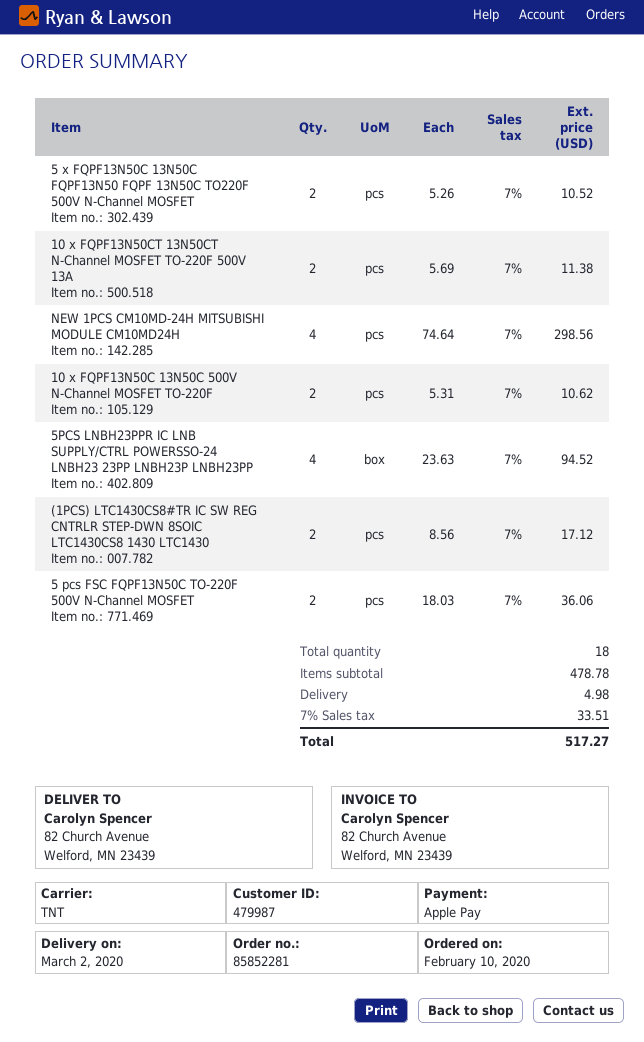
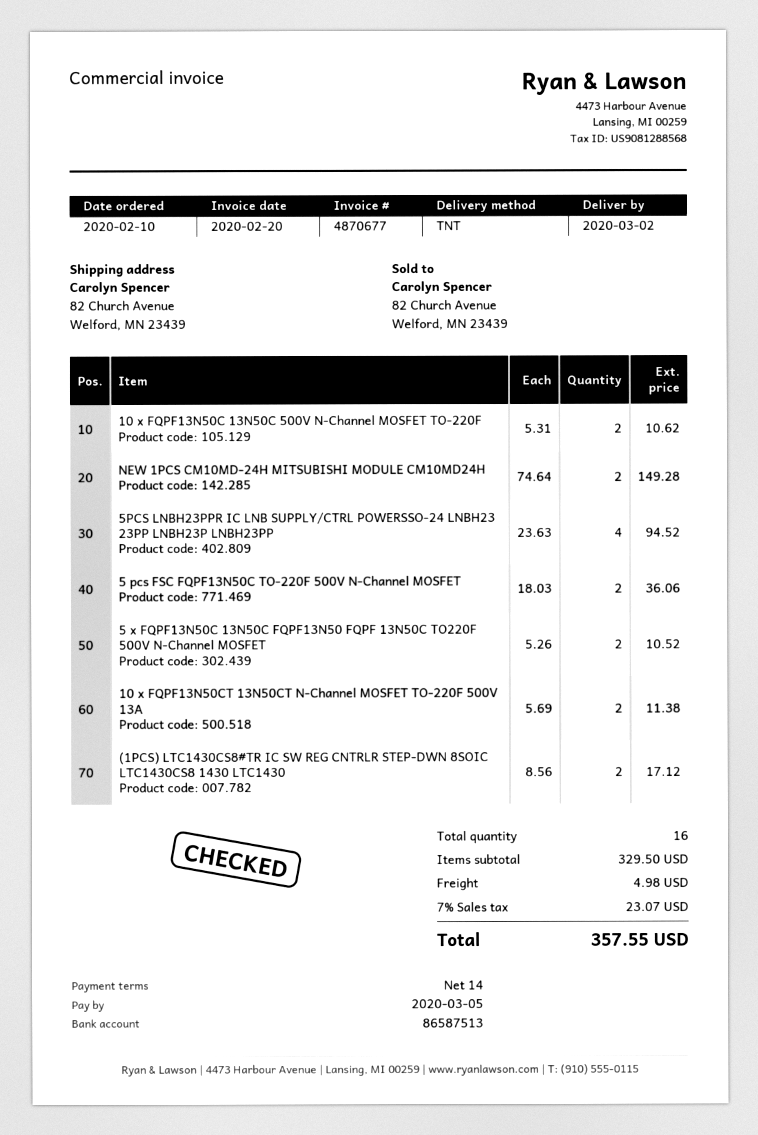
NEW 1PCS CM10MD-24H MITSUBISHI MODULE CM10MD24H: 4 x 74.64 = 298.56 -> 2 x 74.64 = 149.28
total quantity: 18 -> 16
subtotal: 478.78 -> 329.50
tax: 7% = 33.51 -> 7% = 23.07
total: 517.27 -> 357.55

